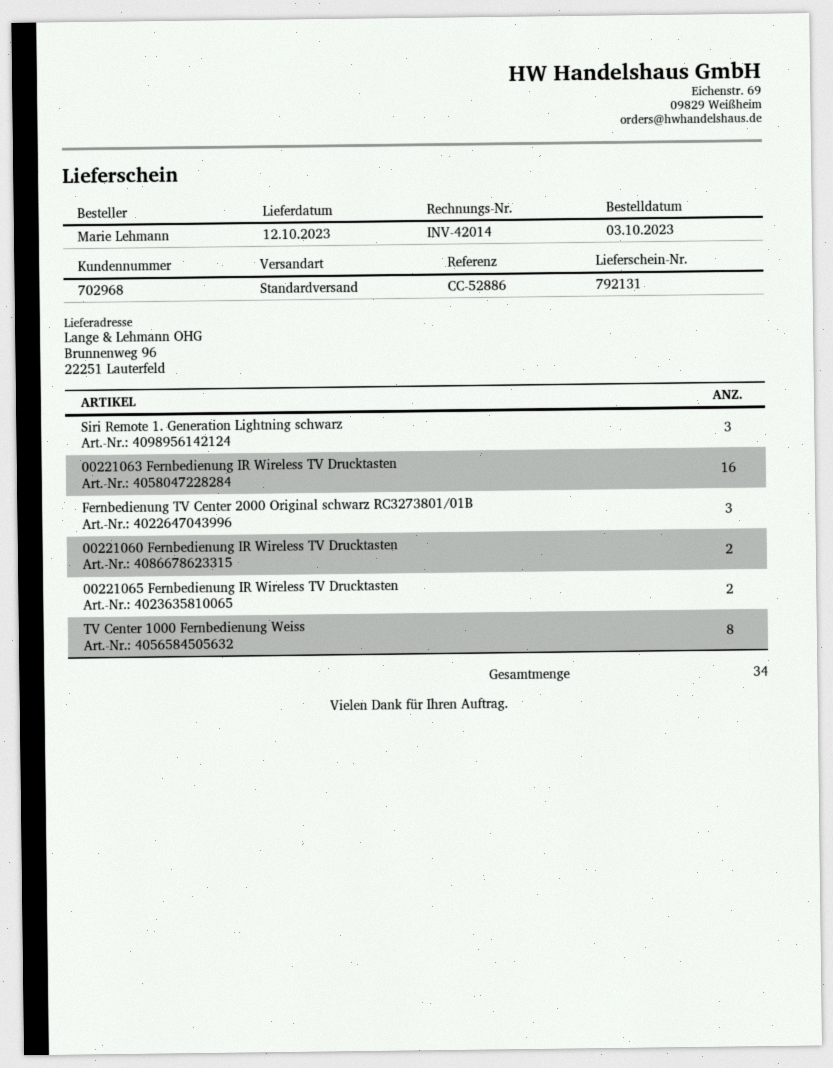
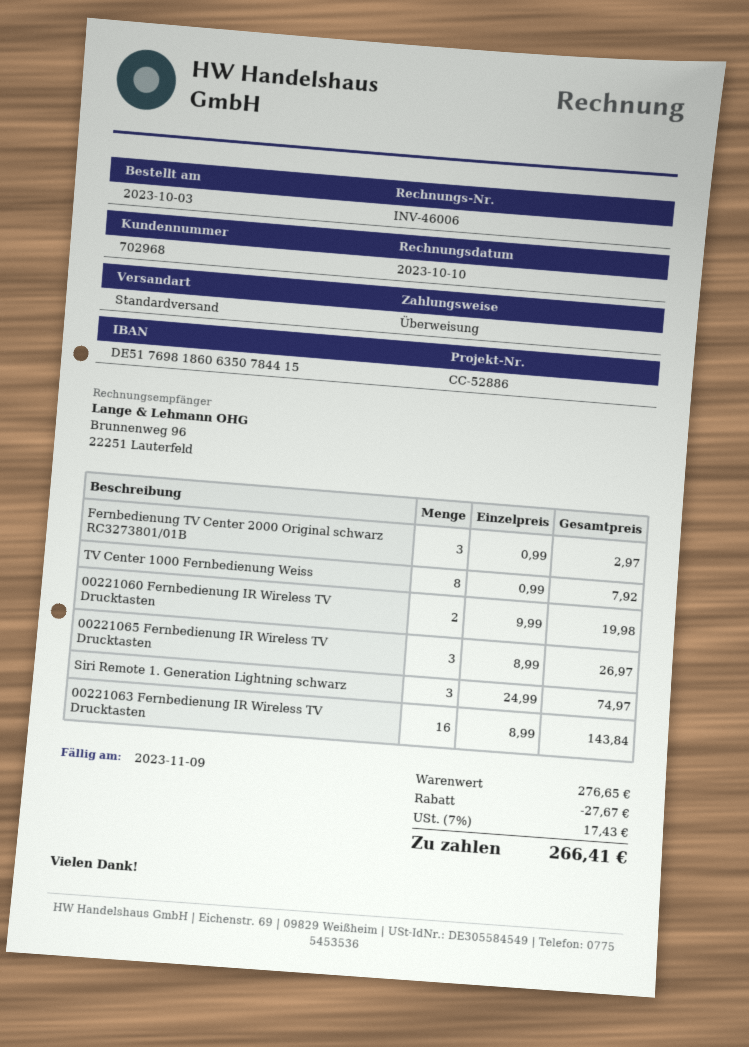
invoice number: INV-42014 -> INV-46006
00221065 Fernbedienung IR Wireless TV Drucktasten: 2 -> 3

